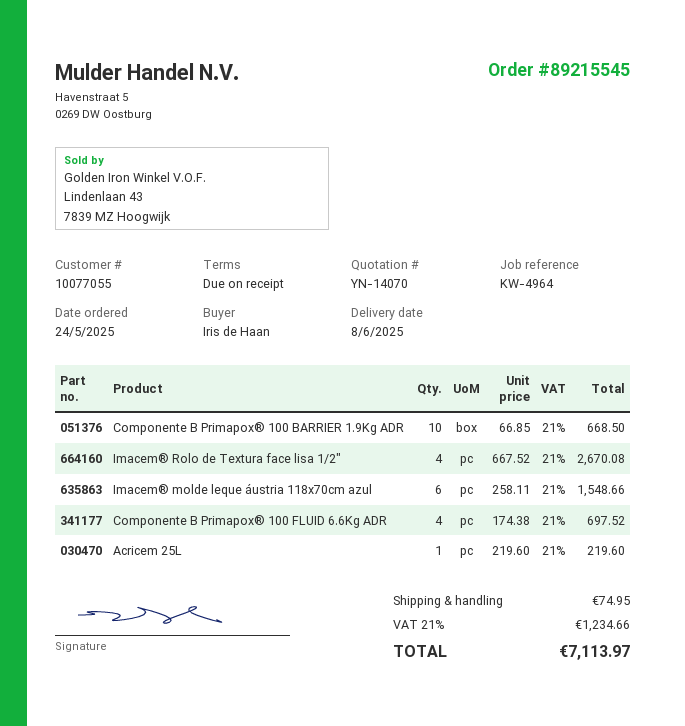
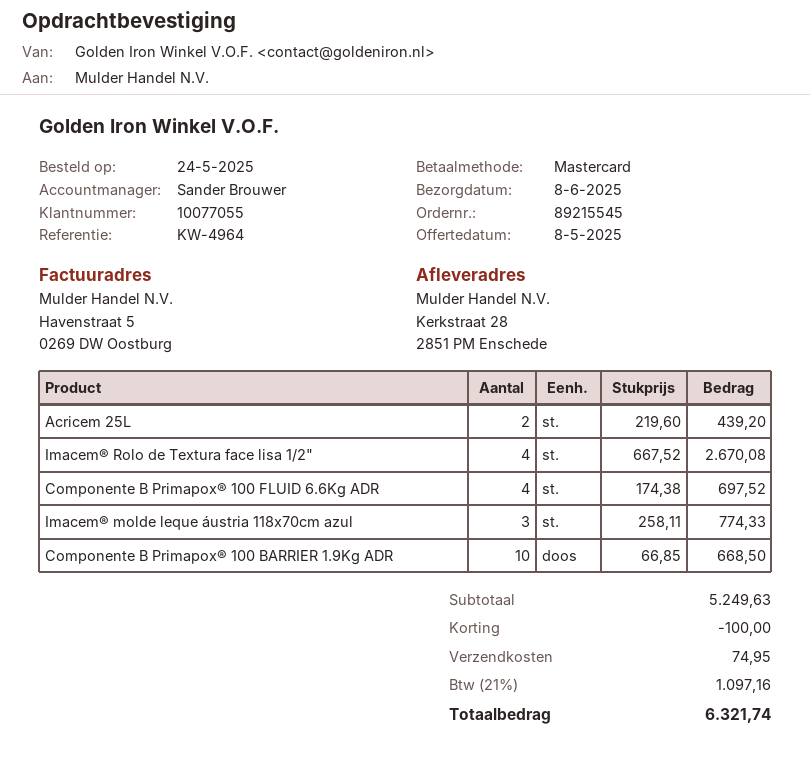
Imacem® molde leque áustria 118x70cm azul: 6 x 258.11 = 1548.66 -> 3 x 258.11 = 774.33
Acricem 25L: 1 x 219.60 = 219.60 -> 2 x 219.60 = 439.20
discount: none -> 100.00
tax: 21% = 1234.66 -> 21% = 1097.16
total: 7113.97 -> 6321.74

